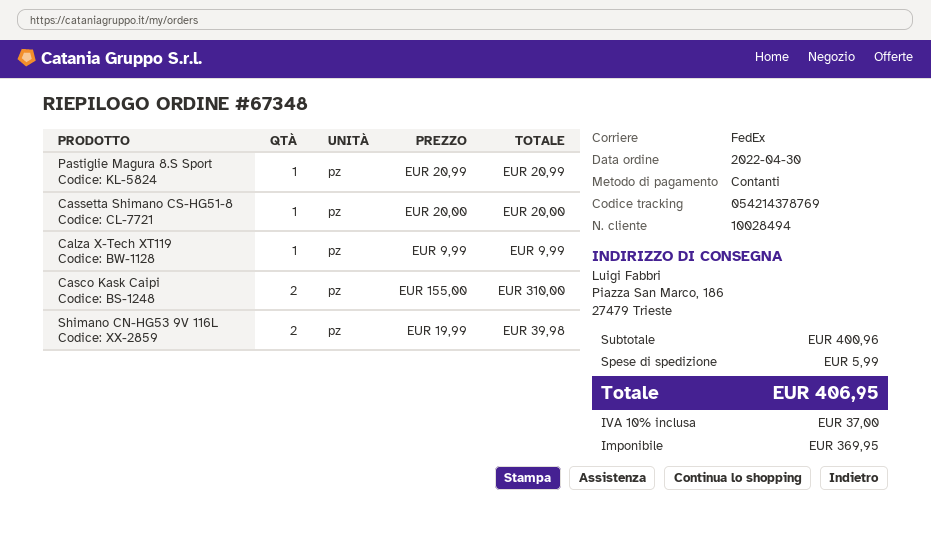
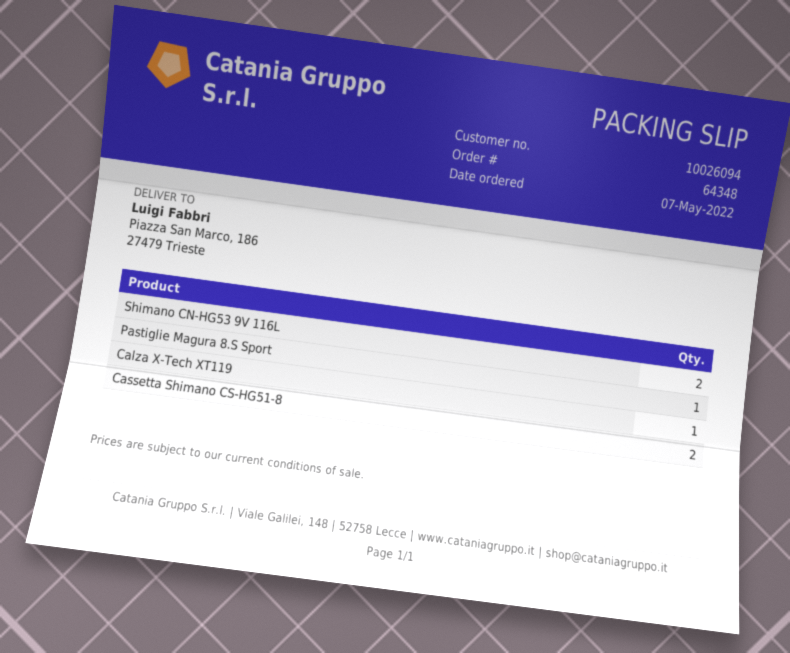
order number: 67348 -> 64348
order date: 2022-04-30 -> 2022-05-07
customer number: 10028494 -> 10026094
Cassetta Shimano CS-HG51-8: 1 -> 2
Casco Kask Caipi: 2 -> none

